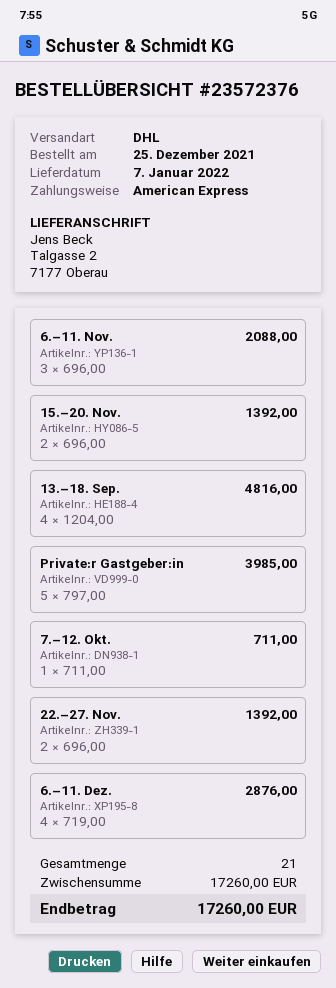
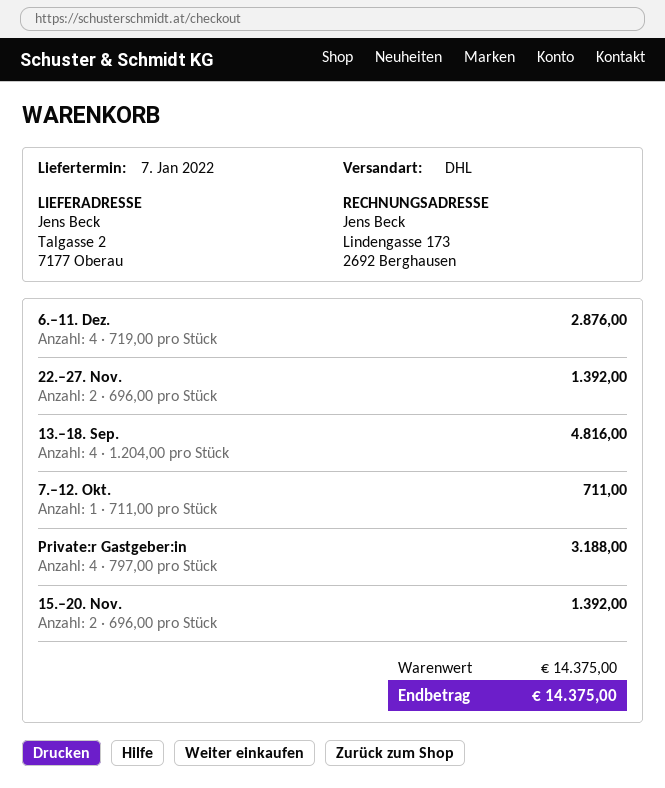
6.–11. Nov.: 3 x 696.00 = 2088.00 -> none
Private:r Gastgeber:in: 5 x 797.00 = 3985.00 -> 4 x 797.00 = 3188.00
subtotal: 17260.00 -> 14375.00
total: 17260.00 -> 14375.00

